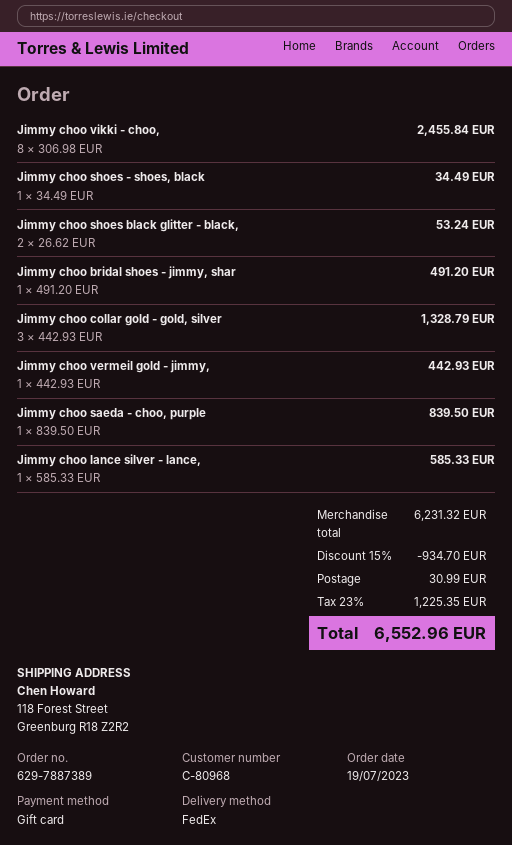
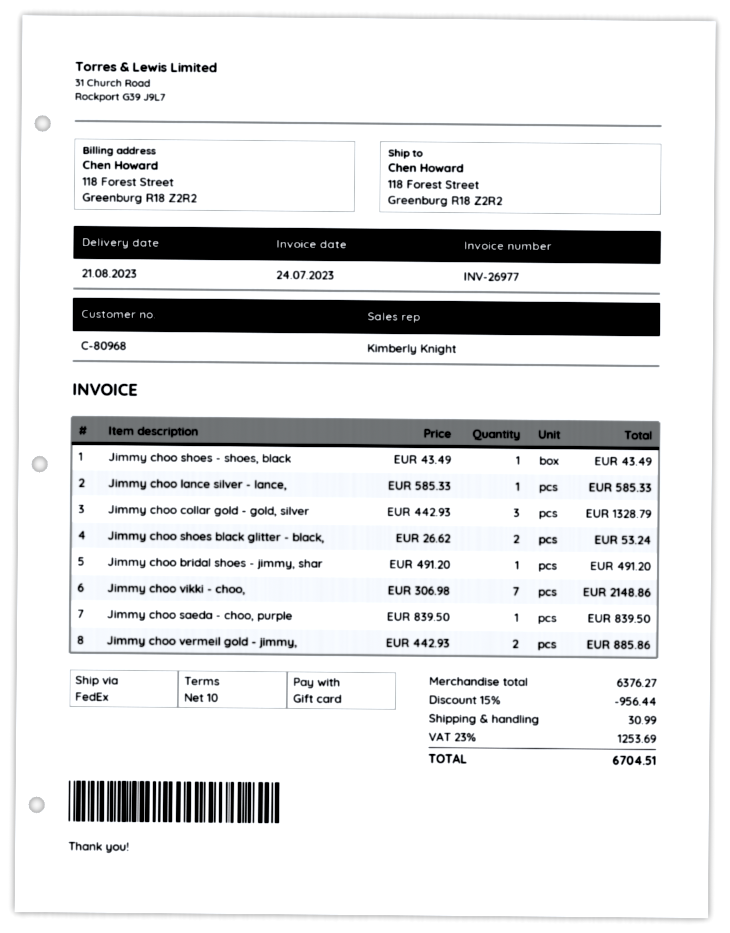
Jimmy choo vikki - choo,: 8 x 306.98 = 2455.84 -> 7 x 306.98 = 2148.86
Jimmy choo shoes - shoes, black: 1 x 34.49 = 34.49 -> 1 x 43.49 = 43.49
Jimmy choo vermeil gold - jimmy,: 1 x 442.93 = 442.93 -> 2 x 442.93 = 885.86
subtotal: 6231.32 -> 6376.27
discount: 15% = 934.70 -> 15% = 956.44
tax: 23% = 1225.35 -> 23% = 1253.69
total: 6552.96 -> 6704.51

